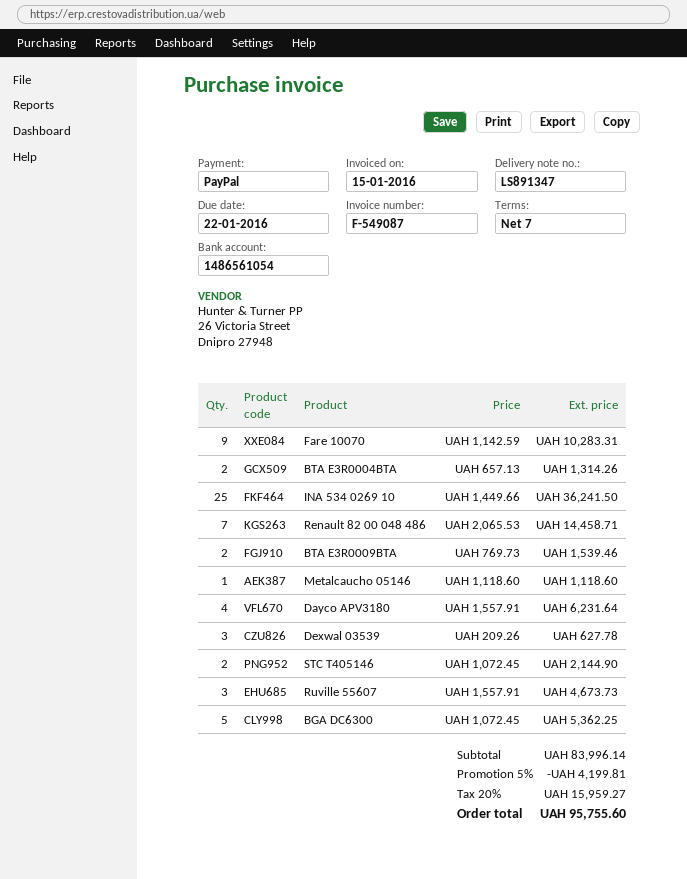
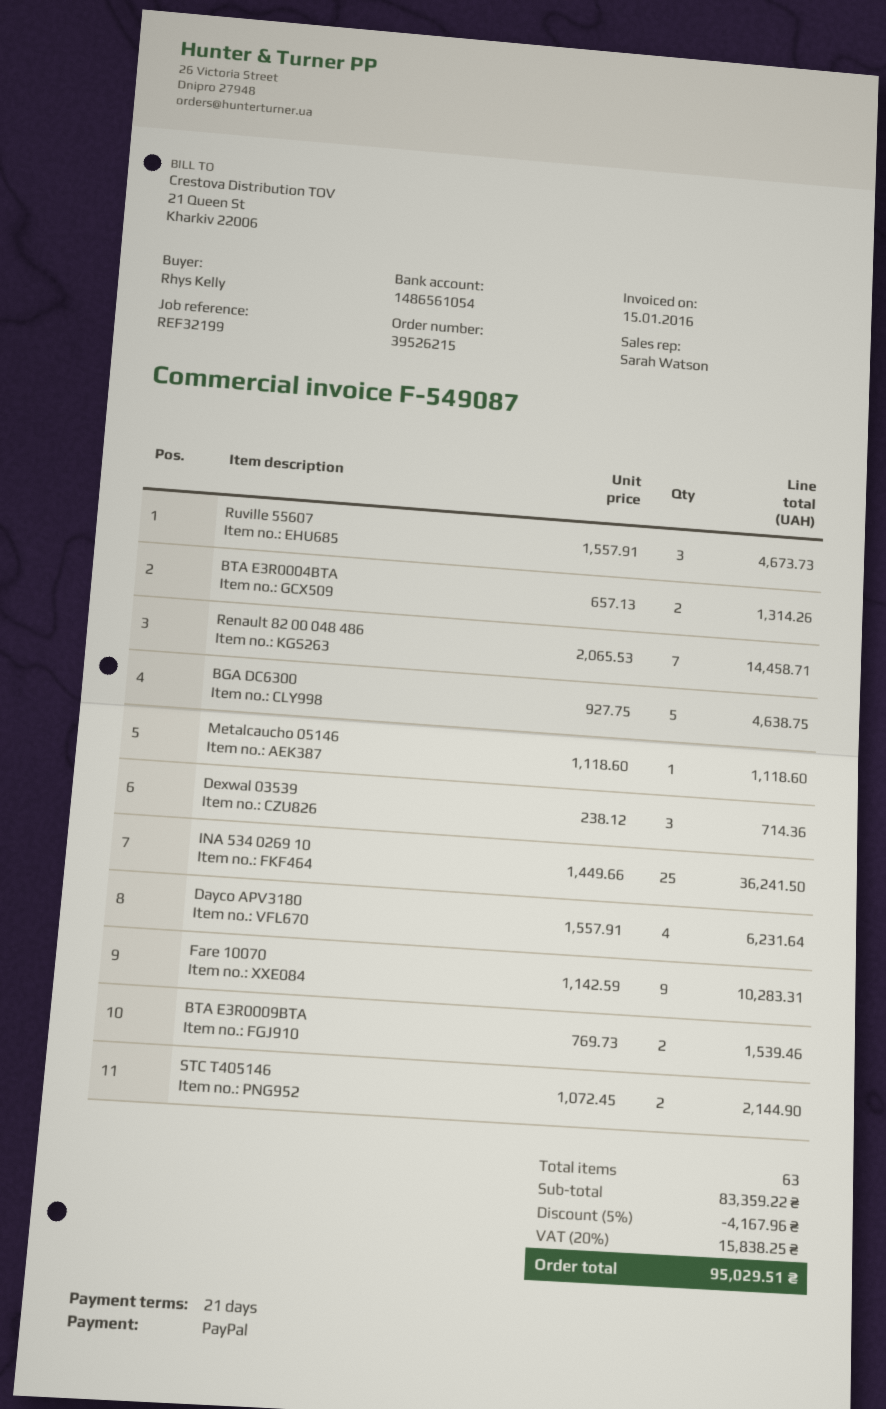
payment terms: 7 days -> 21 days
Dexwal 03539: 3 x 209.26 = 627.78 -> 3 x 238.12 = 714.36
BGA DC6300: 5 x 1072.45 = 5362.25 -> 5 x 927.75 = 4638.75
subtotal: 83996.14 -> 83359.22
discount: 5% = 4199.81 -> 5% = 4167.96
tax: 20% = 15959.27 -> 20% = 15838.25
total: 95755.60 -> 95029.51

